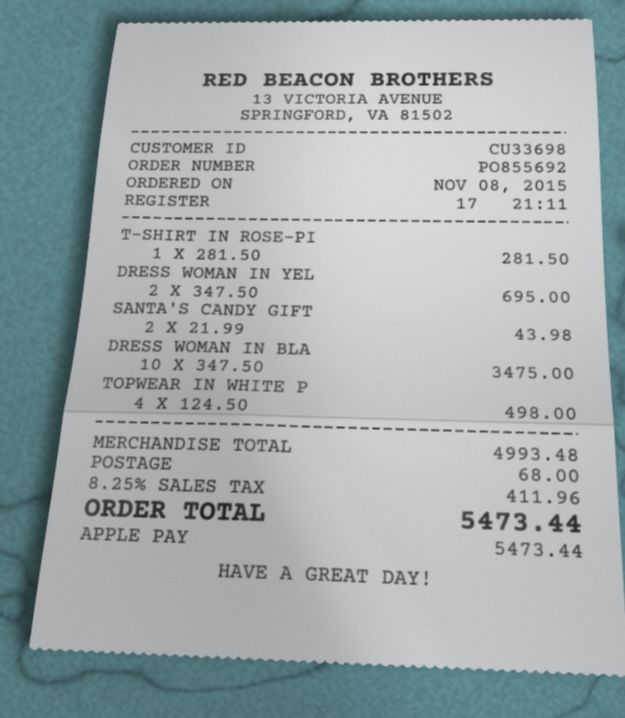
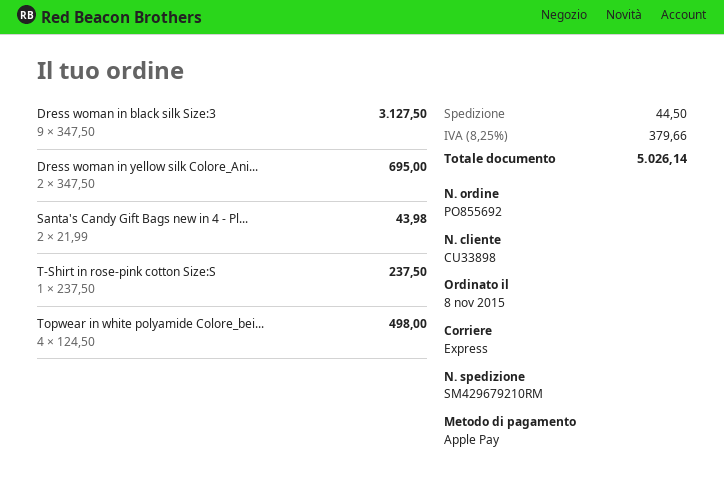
customer number: CU33698 -> CU33898
T-SHIRT IN ROSE-PI: 1 x 281.50 = 281.50 -> 1 x 237.50 = 237.50
DRESS WOMAN IN BLA: 10 x 347.50 = 3475.00 -> 9 x 347.50 = 3127.50
shipping: 68.00 -> 44.50
tax: 8.25% = 411.96 -> 8.25% = 379.66
total: 5473.44 -> 5026.14

